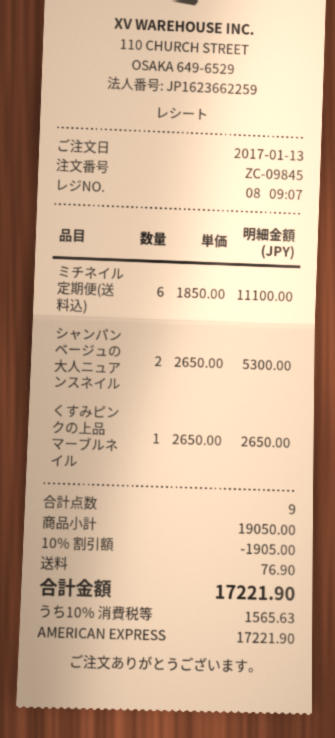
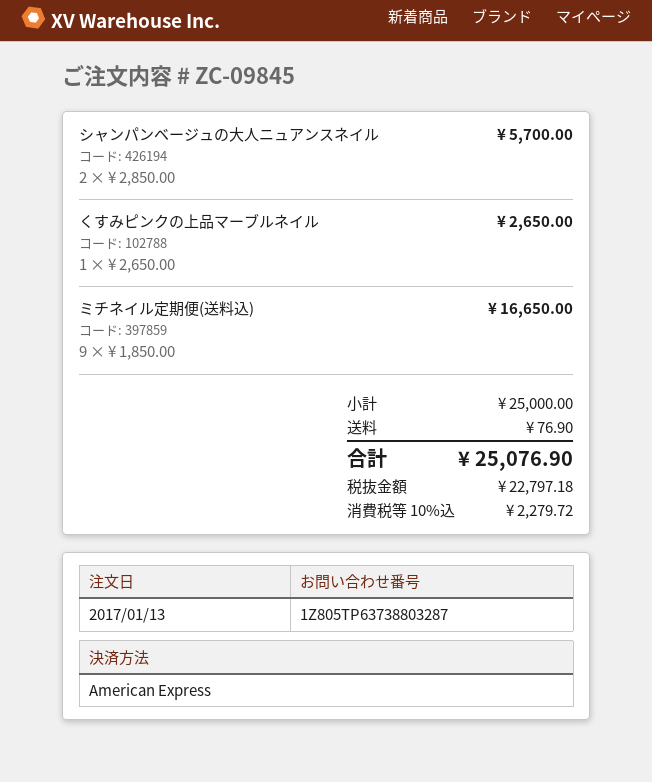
ミチネイル定期便(送料込): 6 x 1850.00 = 11100.00 -> 9 x 1850.00 = 16650.00
シャンパンベージュの大人ニュアンスネイル: 2 x 2650.00 = 5300.00 -> 2 x 2850.00 = 5700.00
subtotal: 19050.00 -> 25000.00
discount: 10% = 1905.00 -> none
tax: 10% = 1565.63 -> 10% = 2279.72
total: 17221.90 -> 25076.90

